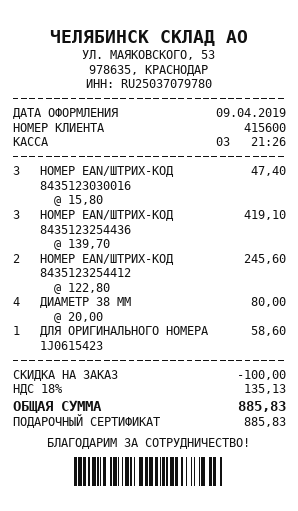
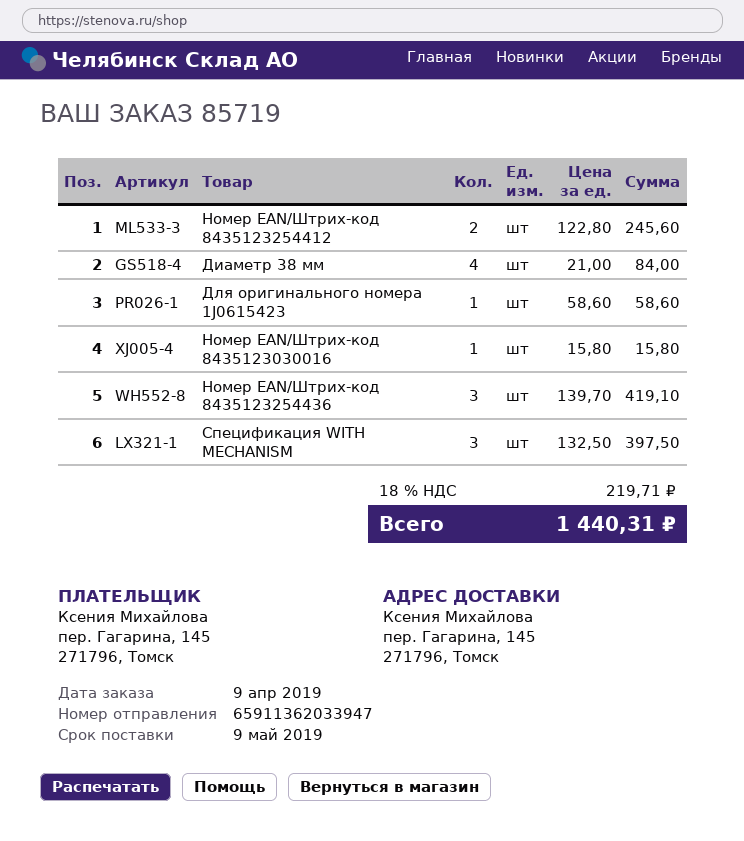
НОМЕР EAN/ШТРИХ-КОД 8435123030016: 3 x 15.80 = 47.40 -> 1 x 15.80 = 15.80
ДИАМЕТР 38 ММ: 4 x 20.00 = 80.00 -> 4 x 21.00 = 84.00
Спецификация WITH MECHANISM: none -> 3 x 132.50 = 397.50
discount: 100.00 -> none
tax: 18% = 135.13 -> 18% = 219.71
total: 885.83 -> 1440.31

